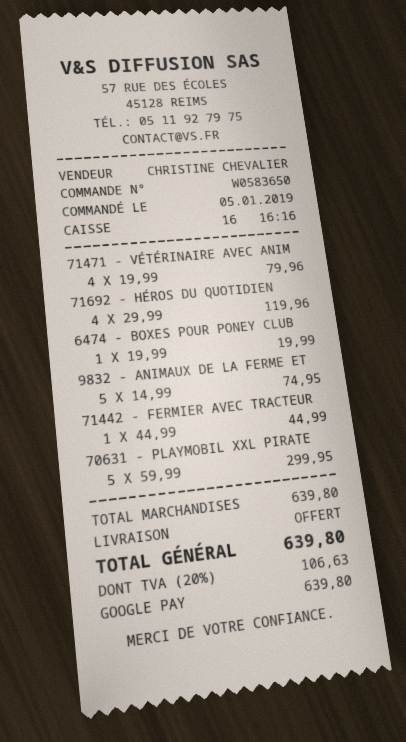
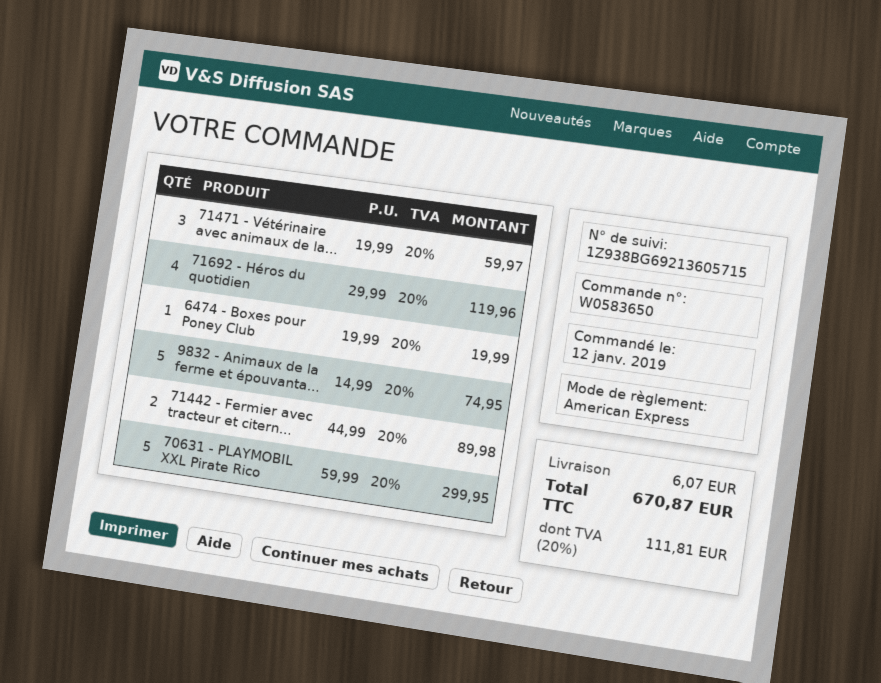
order date: 2019-01-05 -> 2019-01-12
payment method: Google Pay -> American Express
71471 - VÉTÉRINAIRE AVEC ANIM: 4 x 19.99 = 79.96 -> 3 x 19.99 = 59.97
71442 - FERMIER AVEC TRACTEUR: 1 x 44.99 = 44.99 -> 2 x 44.99 = 89.98
shipping: 0.00 -> 6.07
tax: 20% = 106.63 -> 20% = 111.81
total: 639.80 -> 670.87

